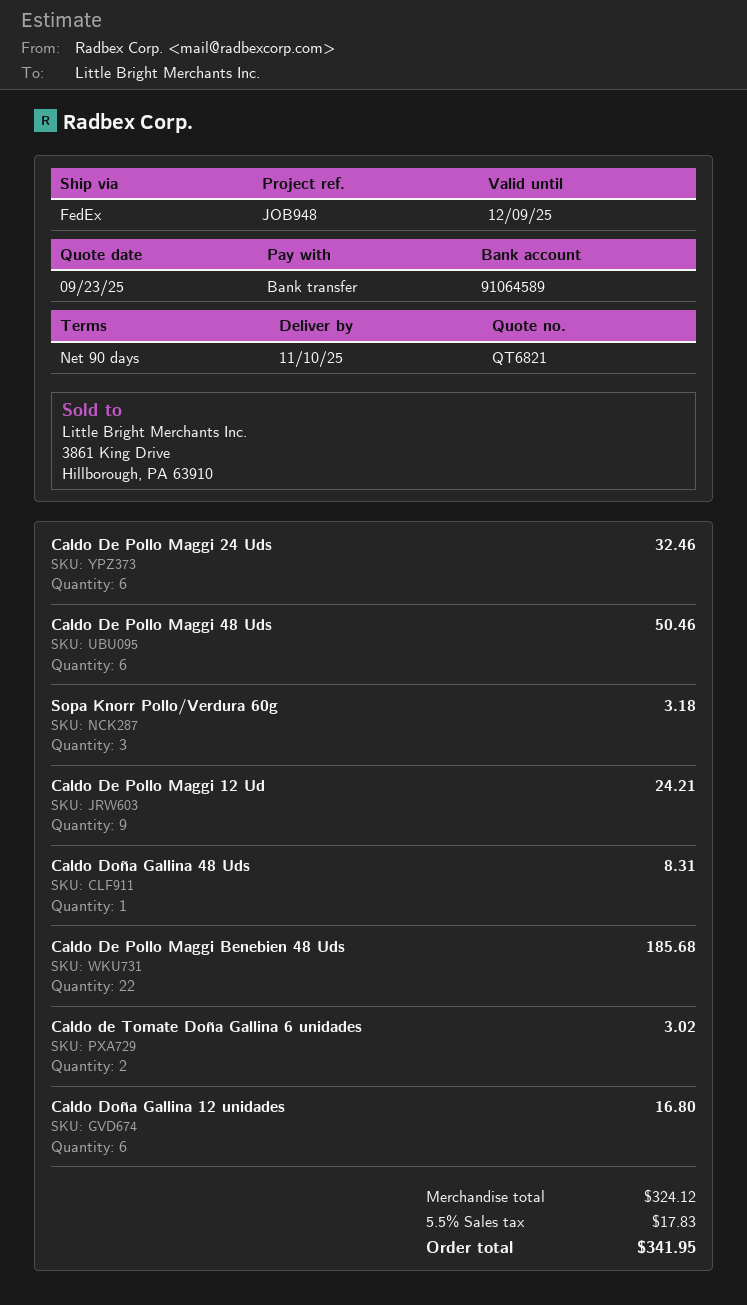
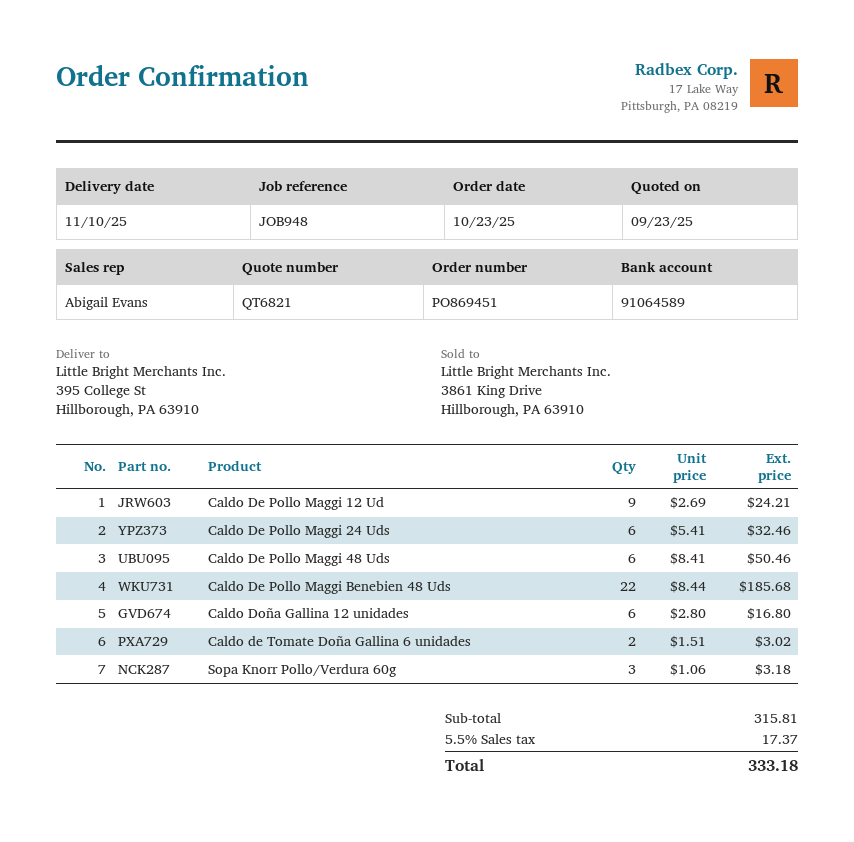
Caldo Doña Gallina 48 Uds: 1 for 8.31 -> none
subtotal: 324.12 -> 315.81
tax: 5.5% = 17.83 -> 5.5% = 17.37
total: 341.95 -> 333.18

